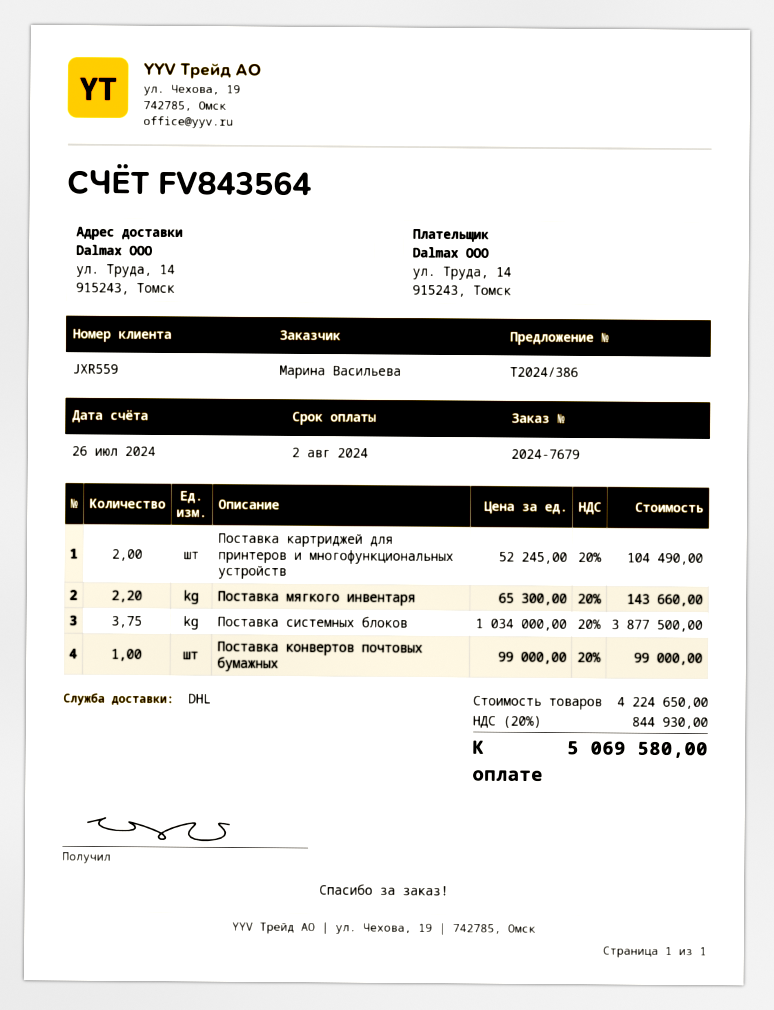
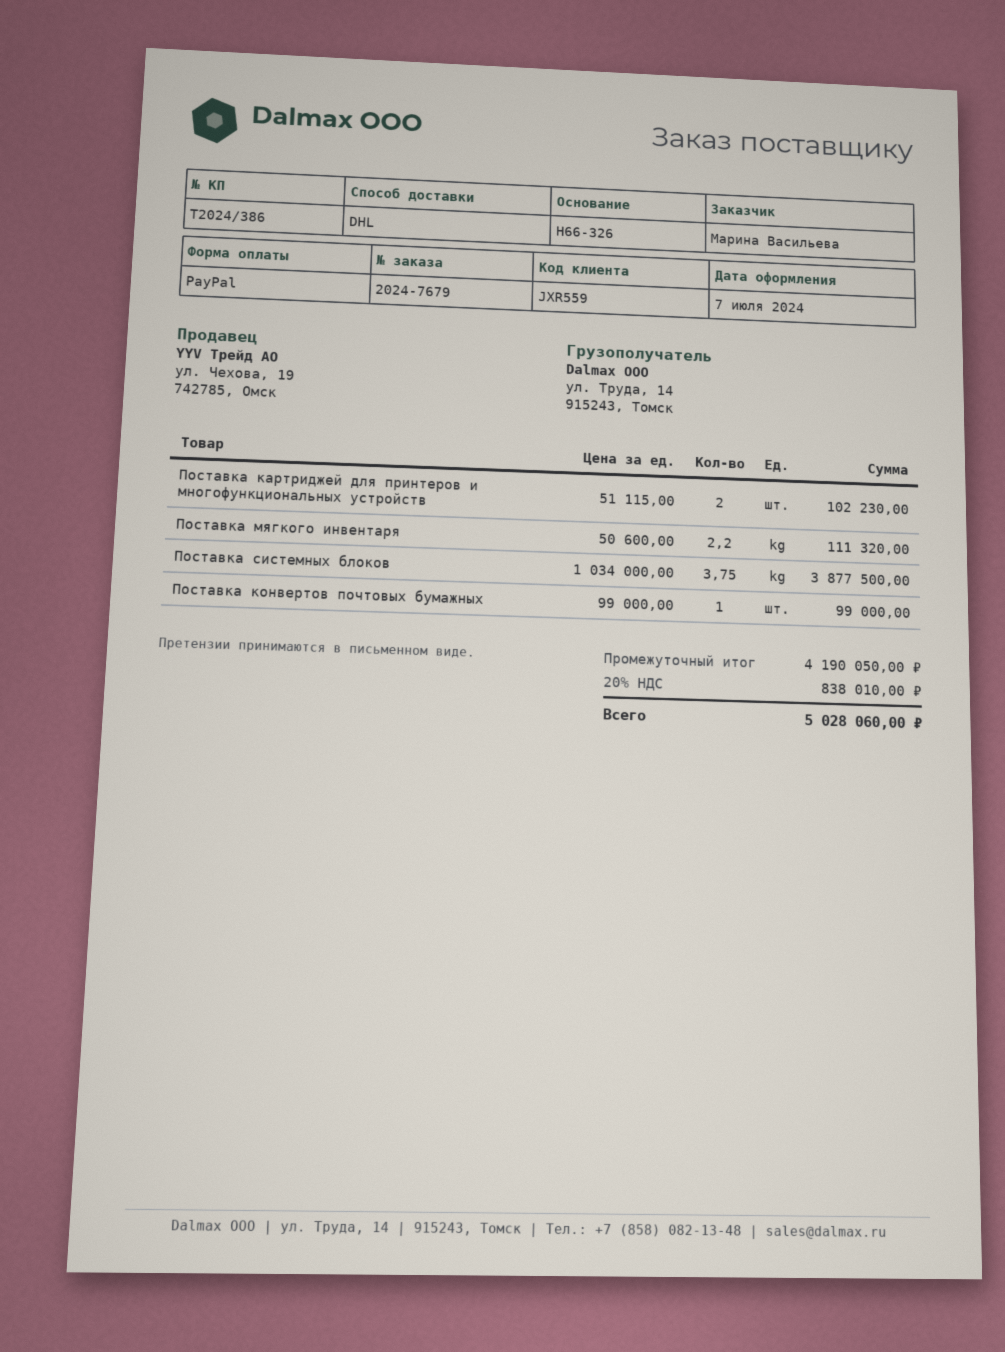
Поставка картриджей для принтеров и многофункциональных устройств: 2 x 52245.00 = 104490.00 -> 2 x 51115.00 = 102230.00
Поставка мягкого инвентаря: 2.2 x 65300.00 = 143660.00 -> 2.2 x 50600.00 = 111320.00
subtotal: 4224650.00 -> 4190050.00
tax: 20% = 844930.00 -> 20% = 838010.00
total: 5069580.00 -> 5028060.00

